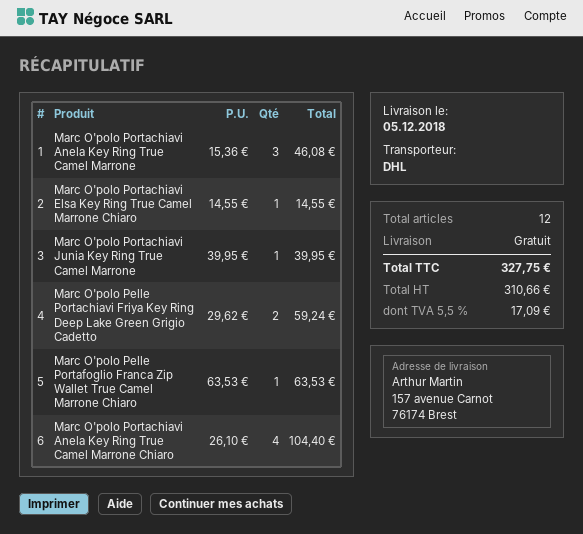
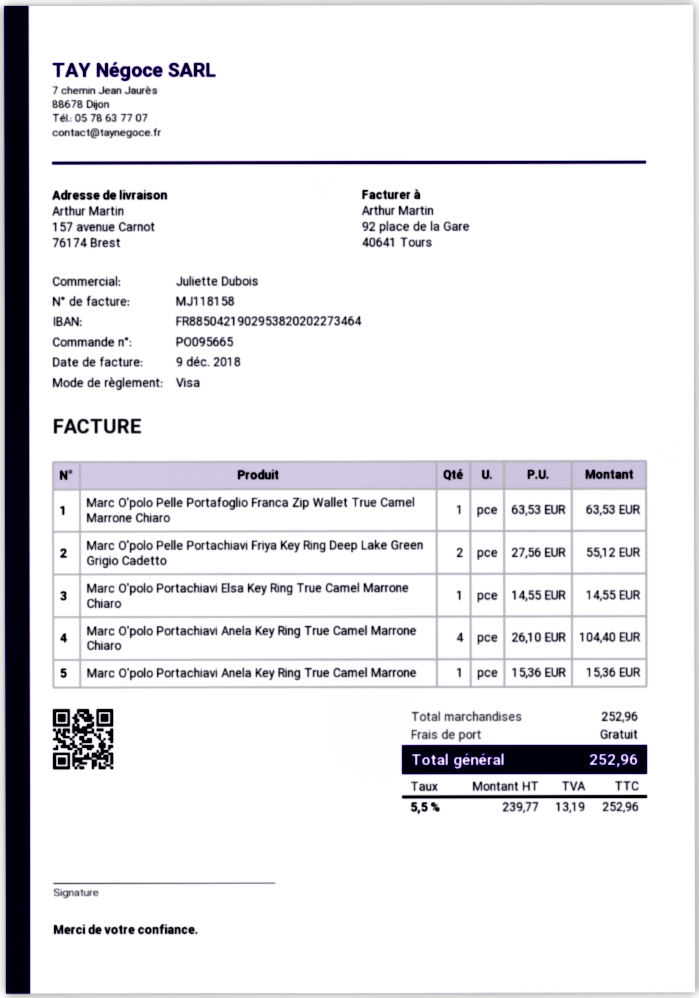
Marc O'polo Portachiavi Anela Key Ring True Camel Marrone: 3 x 15.36 = 46.08 -> 1 x 15.36 = 15.36
Marc O'polo Portachiavi Junia Key Ring True Camel Marrone: 1 x 39.95 = 39.95 -> none
Marc O'polo Pelle Portachiavi Friya Key Ring Deep Lake Green Grigio Cadetto: 2 x 29.62 = 59.24 -> 2 x 27.56 = 55.12
net: 310.66 -> 239.77
tax: 5.5% = 17.09 -> 5.5% = 13.19
total: 327.75 -> 252.96

